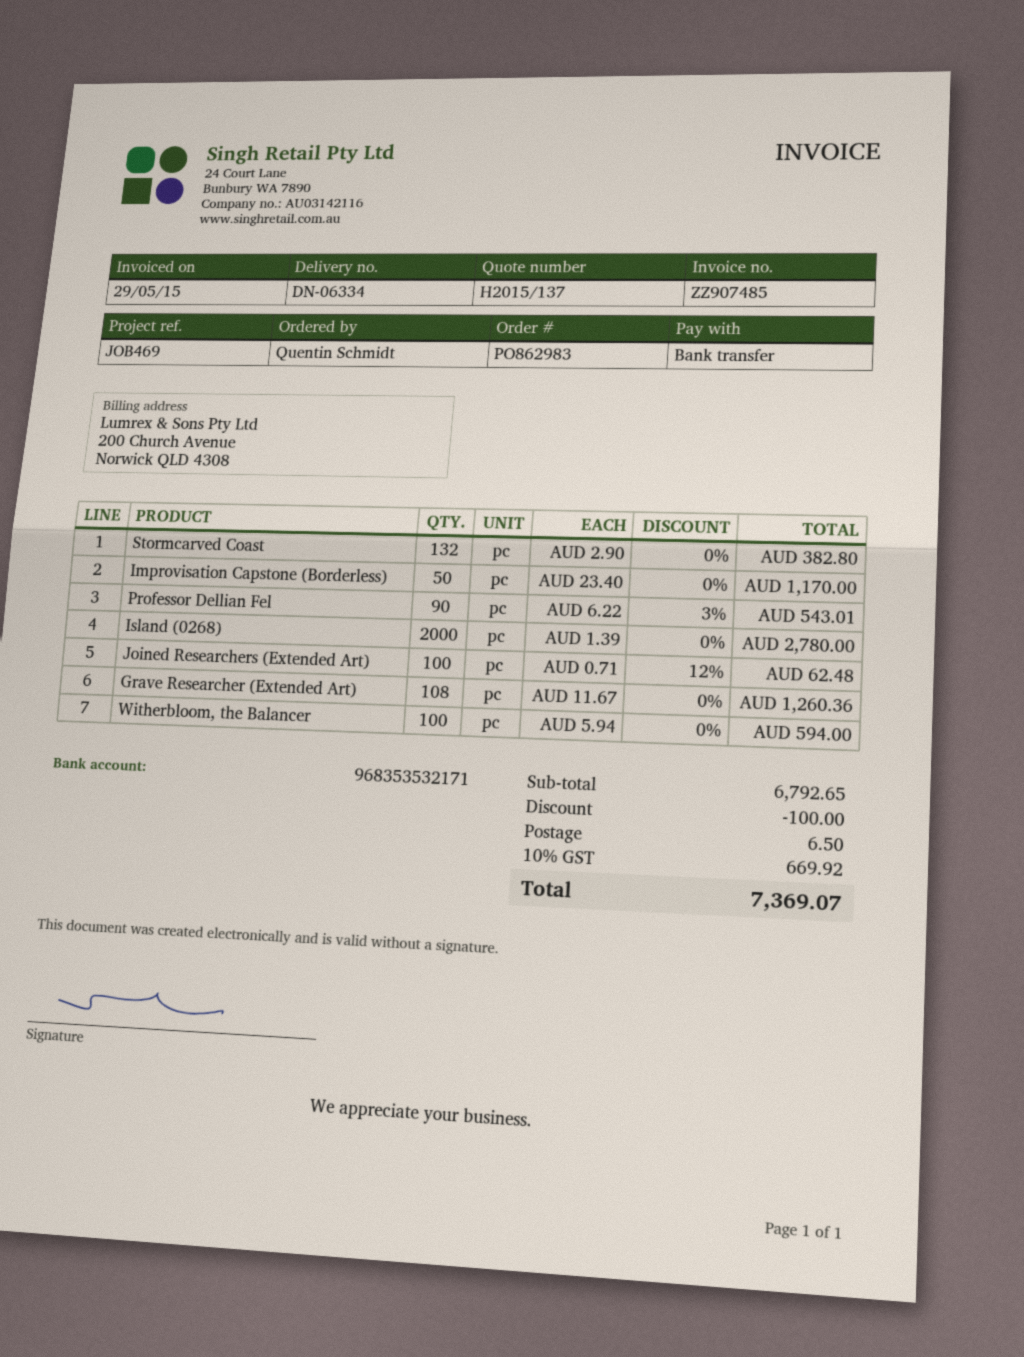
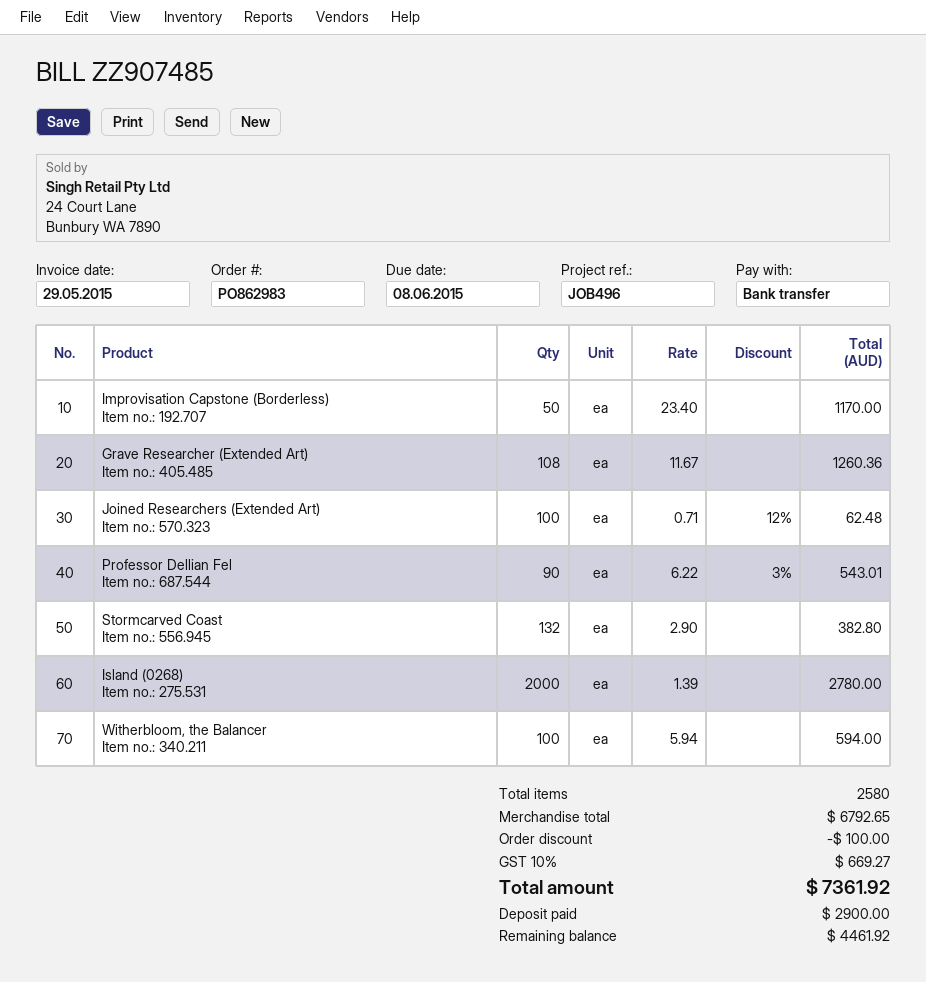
reference: JOB469 -> JOB496
shipping: 6.50 -> none
tax: 10% = 669.92 -> 10% = 669.27
total: 7369.07 -> 7361.92

